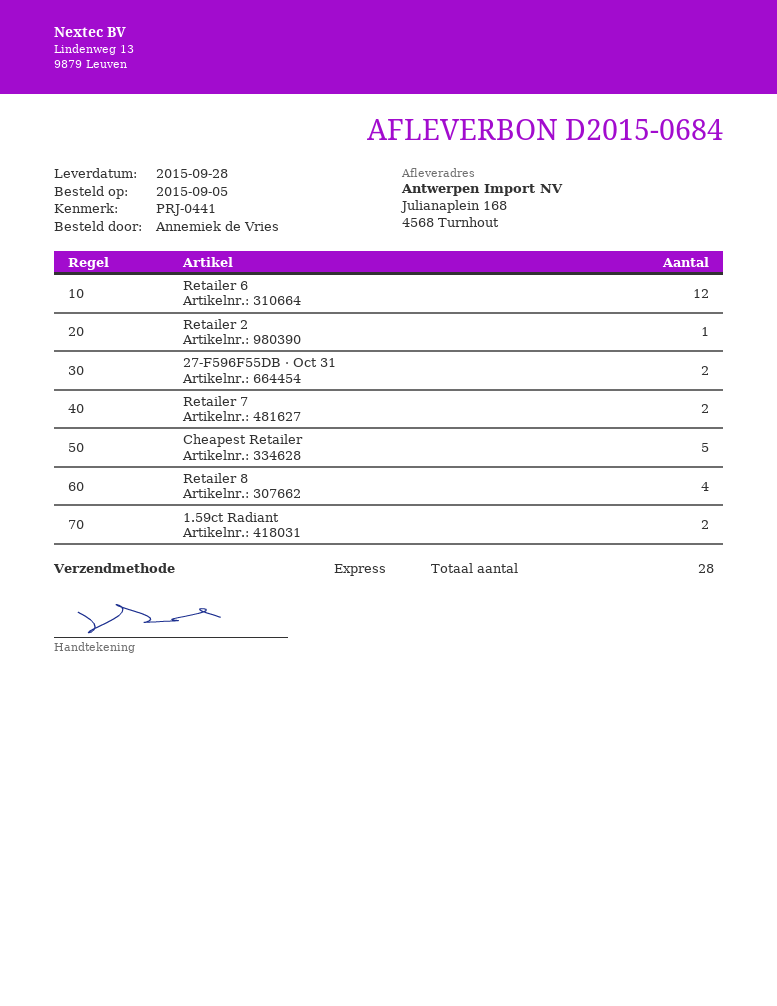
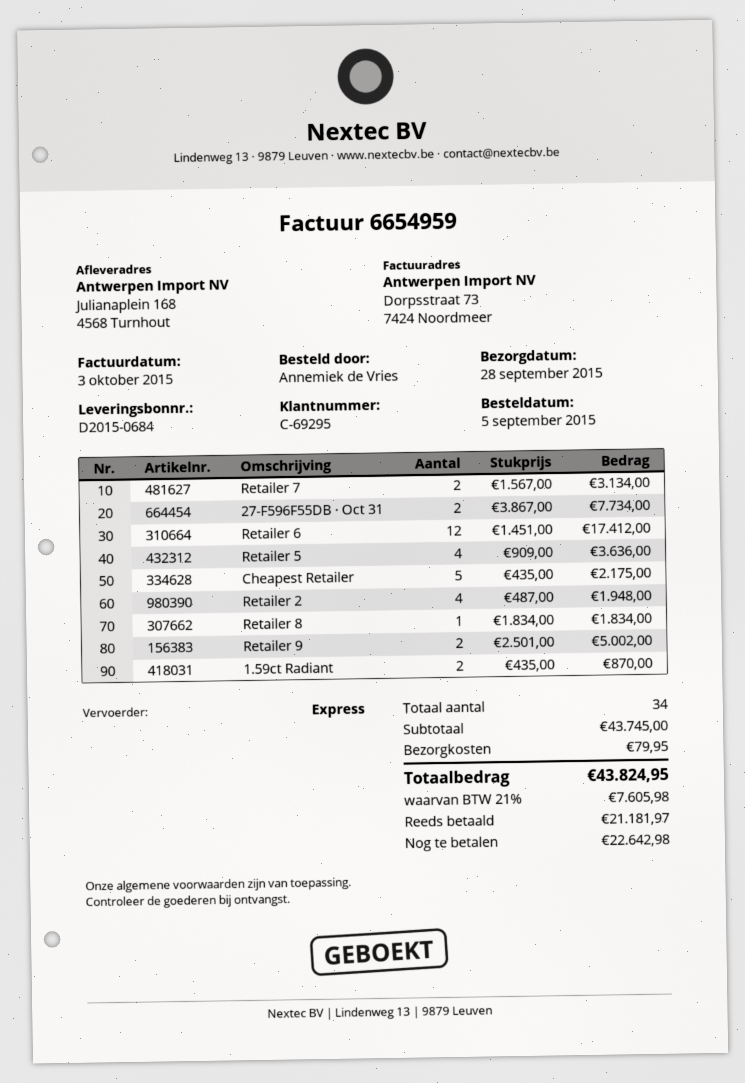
Retailer 2: 1 -> 4
Retailer 8: 4 -> 1
Retailer 5: none -> 4
Retailer 9: none -> 2
total quantity: 28 -> 34

